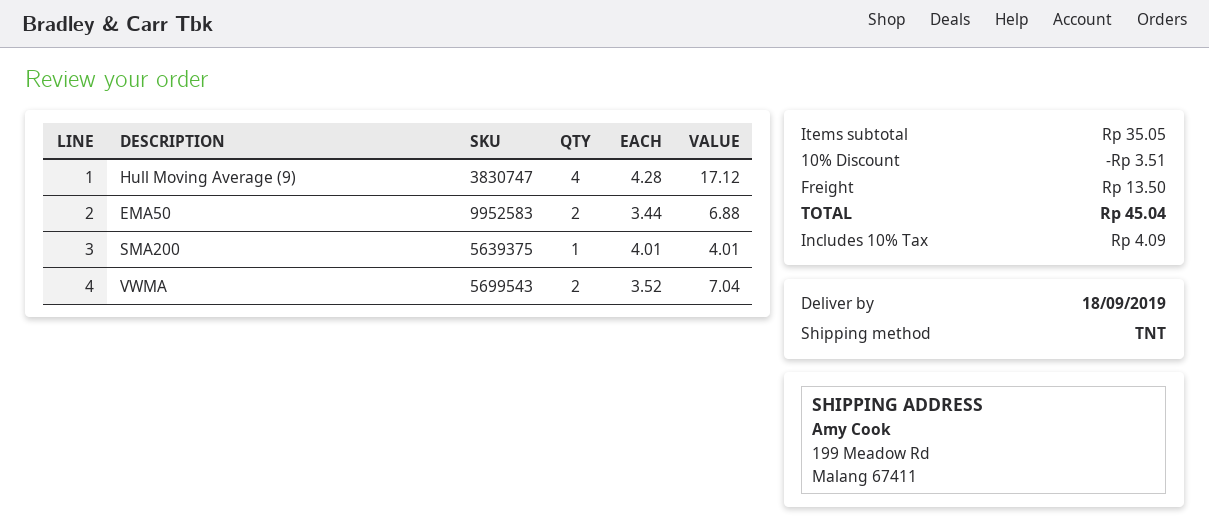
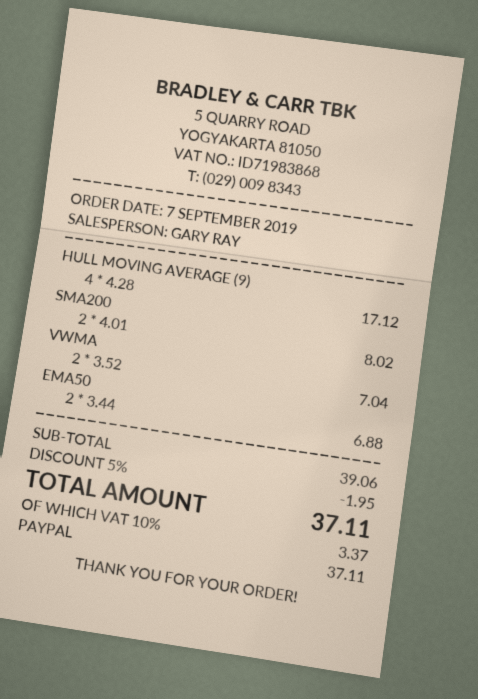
SMA200: 1 x 4.01 = 4.01 -> 2 x 4.01 = 8.02
subtotal: 35.05 -> 39.06
discount: 10% = 3.51 -> 5% = 1.95
shipping: 13.50 -> none
tax: 10% = 4.09 -> 10% = 3.37
total: 45.04 -> 37.11

